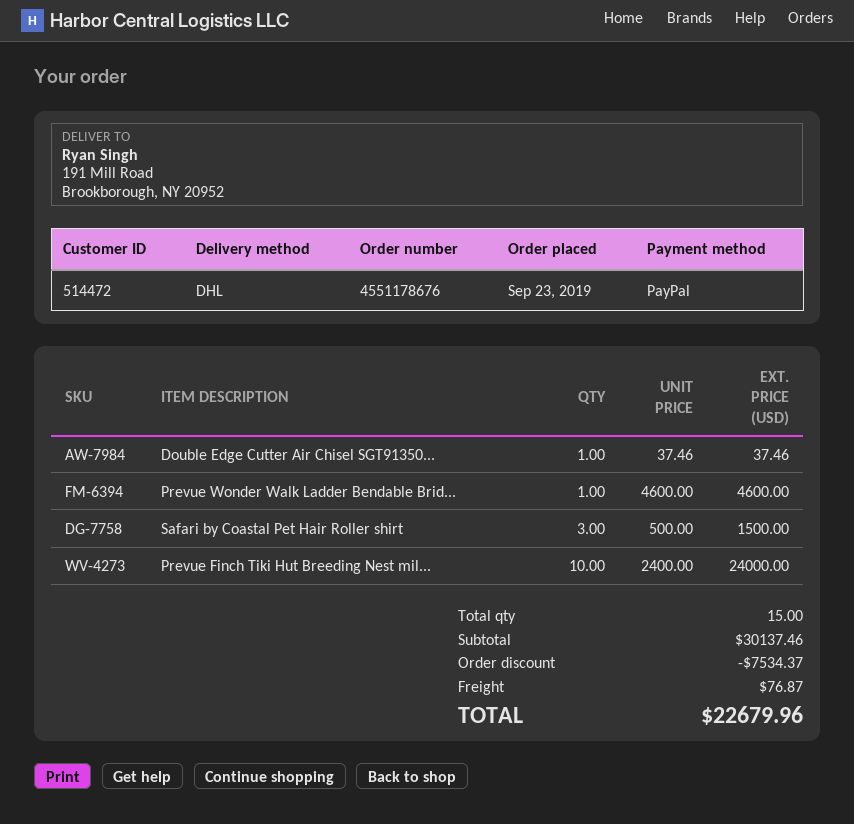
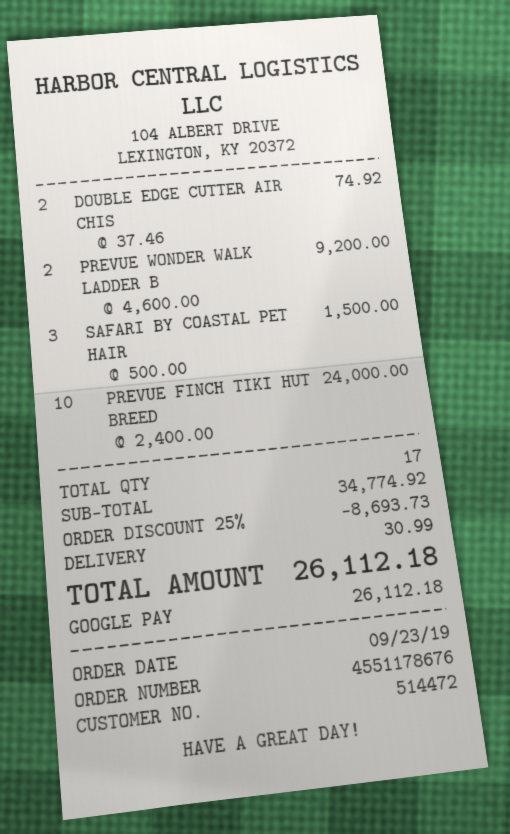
payment method: PayPal -> Google Pay
Double Edge Cutter Air Chisel SGT91350...: 1 x 37.46 = 37.46 -> 2 x 37.46 = 74.92
Prevue Wonder Walk Ladder Bendable Brid...: 1 x 4600.00 = 4600.00 -> 2 x 4600.00 = 9200.00
total quantity: 15 -> 17
subtotal: 30137.46 -> 34774.92
discount: 7534.37 -> 8693.73
shipping: 76.87 -> 30.99
total: 22679.96 -> 26112.18

